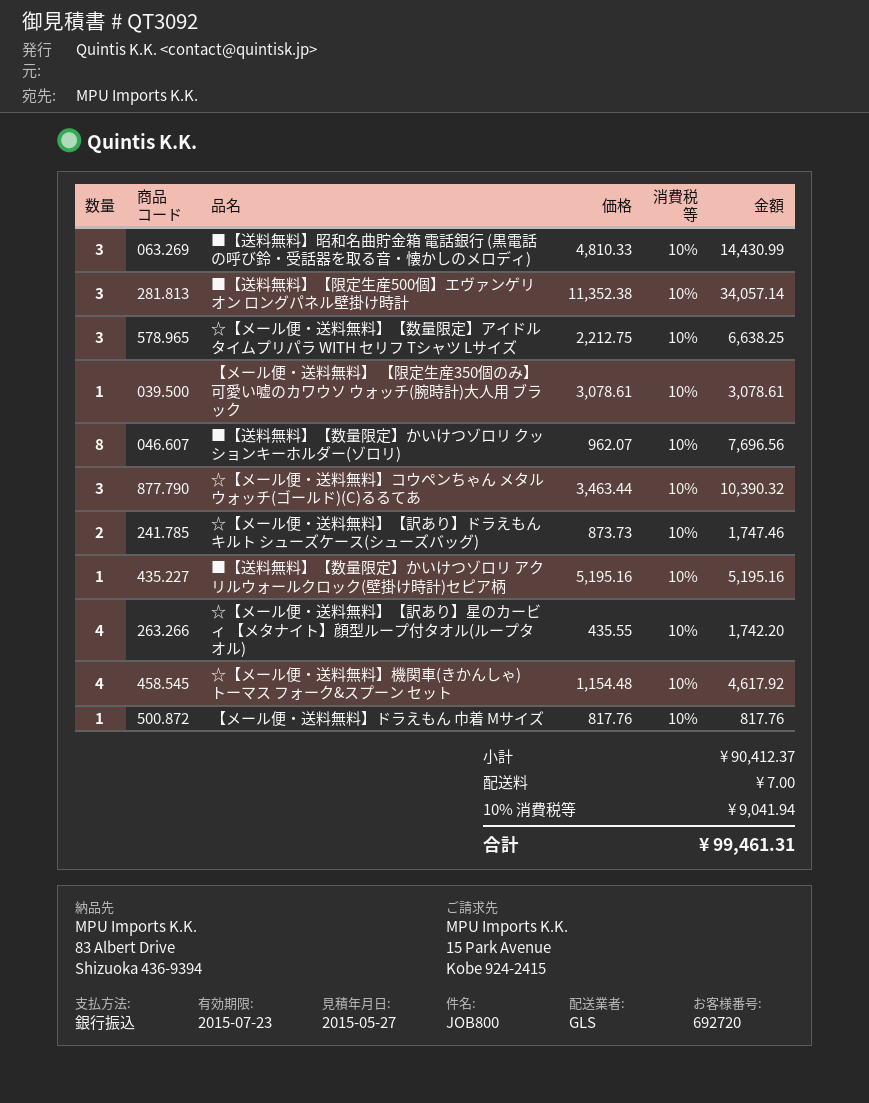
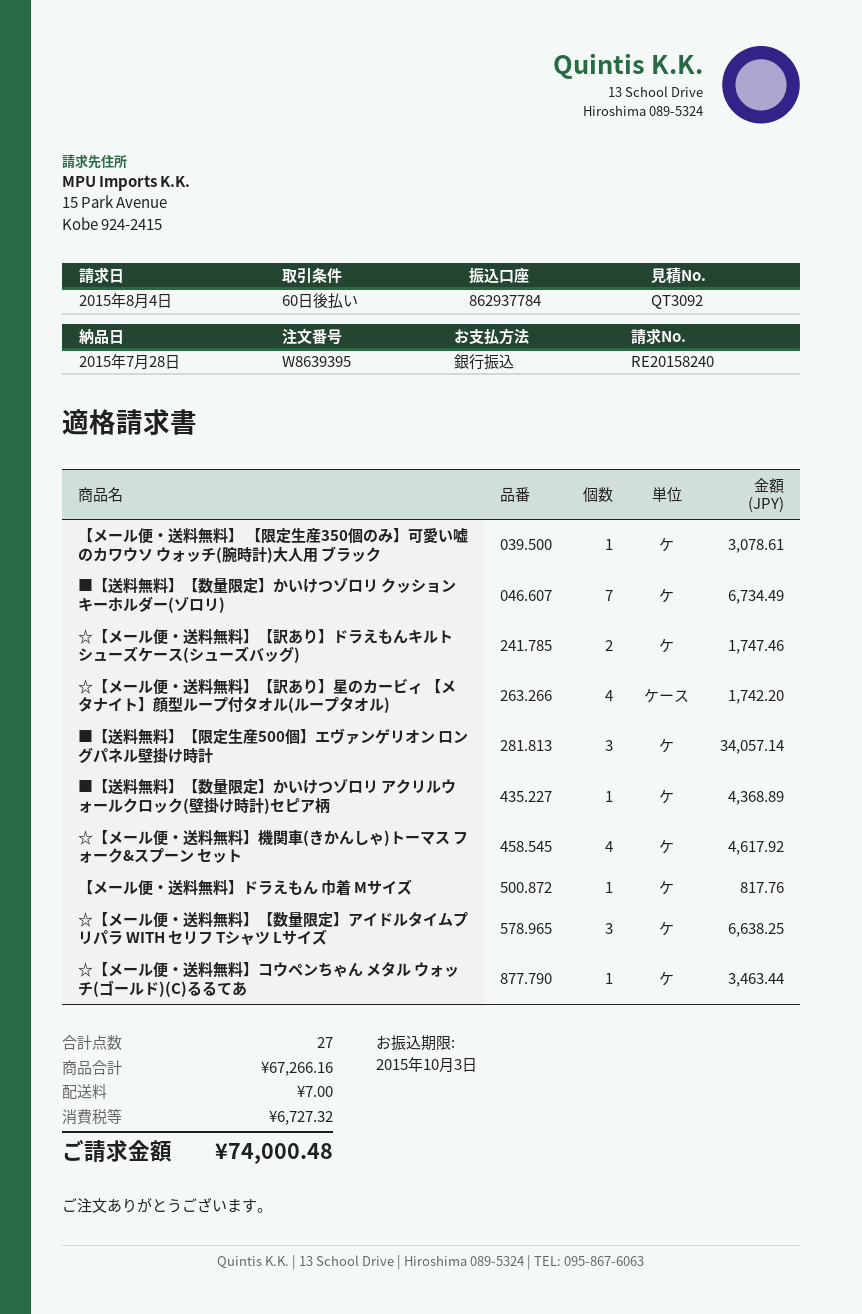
■【送料無料】昭和名曲貯金箱 電話銀行 (黒電話の呼び鈴・受話器を取る音・懐かしのメロディ): 3 for 14430.99 -> none
■【送料無料】【数量限定】かいけつゾロリ クッションキーホルダー(ゾロリ): 8 for 7696.56 -> 7 for 6734.49
☆【メール便・送料無料】コウペンちゃん メタル ウォッチ(ゴールド)(C)るるてあ: 3 for 10390.32 -> 1 for 3463.44
■【送料無料】【数量限定】かいけつゾロリ アクリルウォールクロック(壁掛け時計)セピア柄: 1 for 5195.16 -> 1 for 4368.89
subtotal: 90412.37 -> 67266.16
tax: 9041.94 -> 6727.32
total: 99461.31 -> 74000.48

